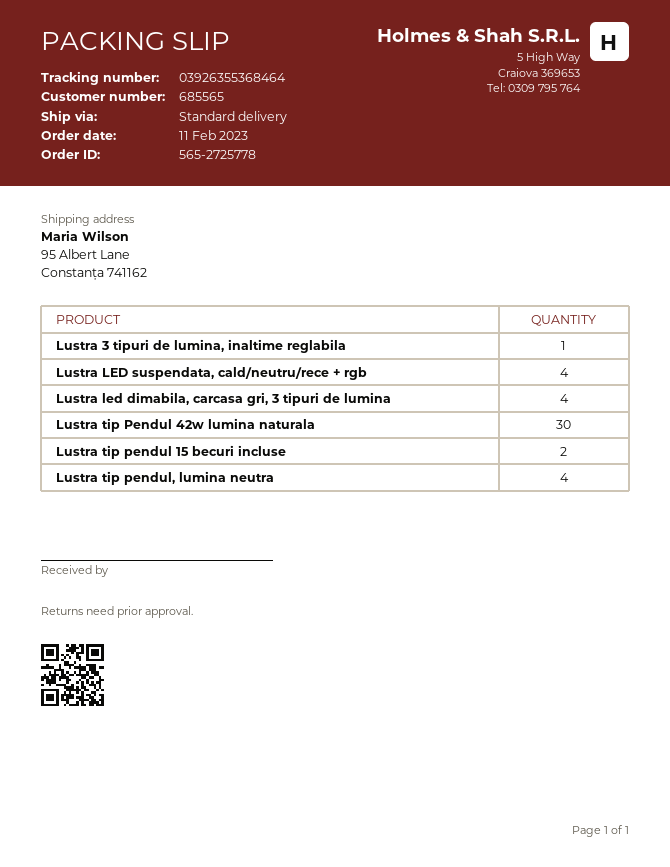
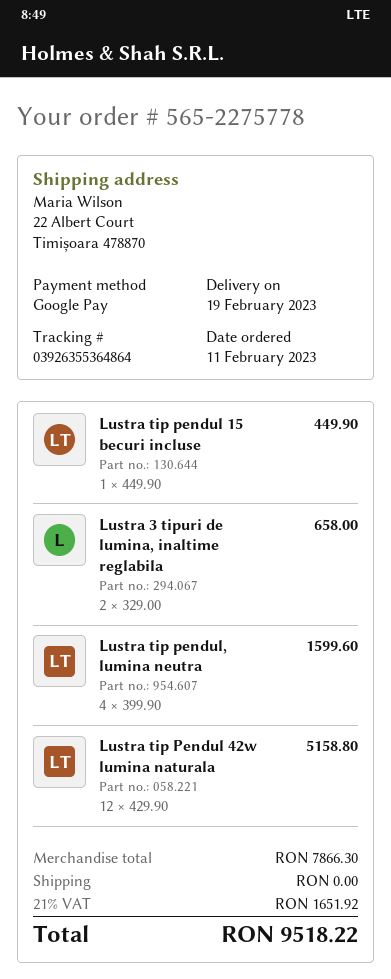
order number: 565-2725778 -> 565-2275778
tracking number: 03926355368464 -> 03926355364864
ship to: 95 Albert Lane, Constanța 741162 -> 22 Albert Court, Timișoara 478870
Lustra 3 tipuri de lumina, inaltime reglabila: 1 -> 2
Lustra LED suspendata, cald/neutru/rece + rgb: 4 -> none
Lustra led dimabila, carcasa gri, 3 tipuri de lumina: 4 -> none
Lustra tip Pendul 42w lumina naturala: 30 -> 12
Lustra tip pendul 15 becuri incluse: 2 -> 1

